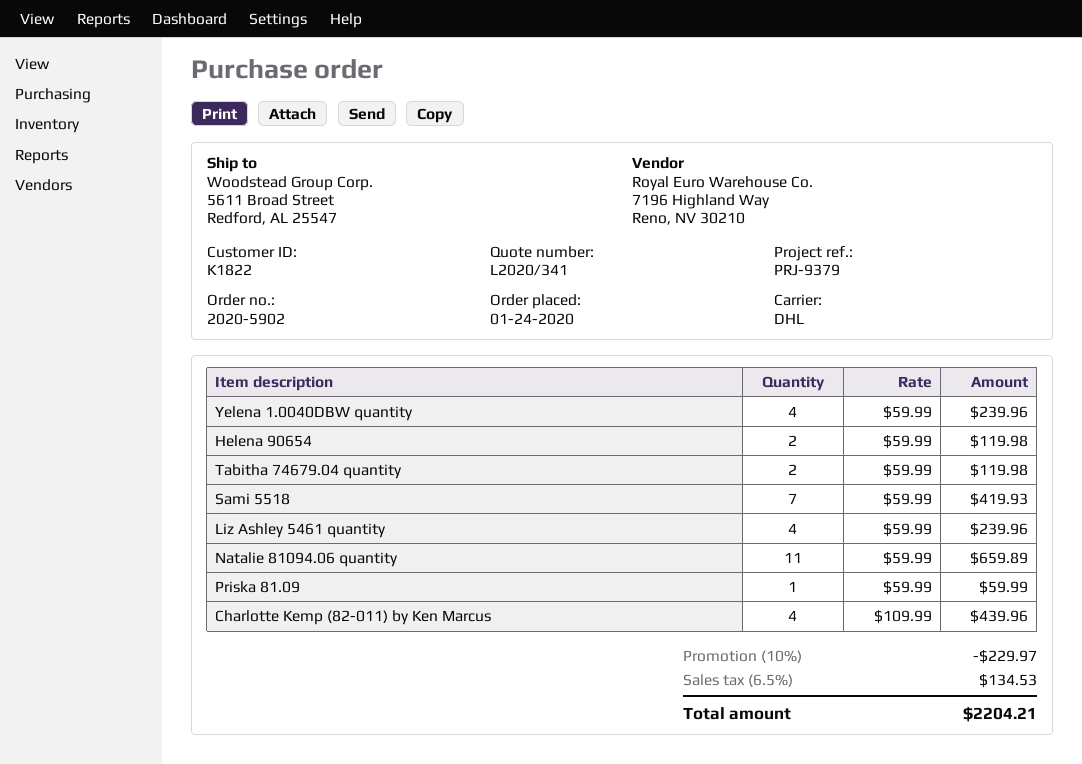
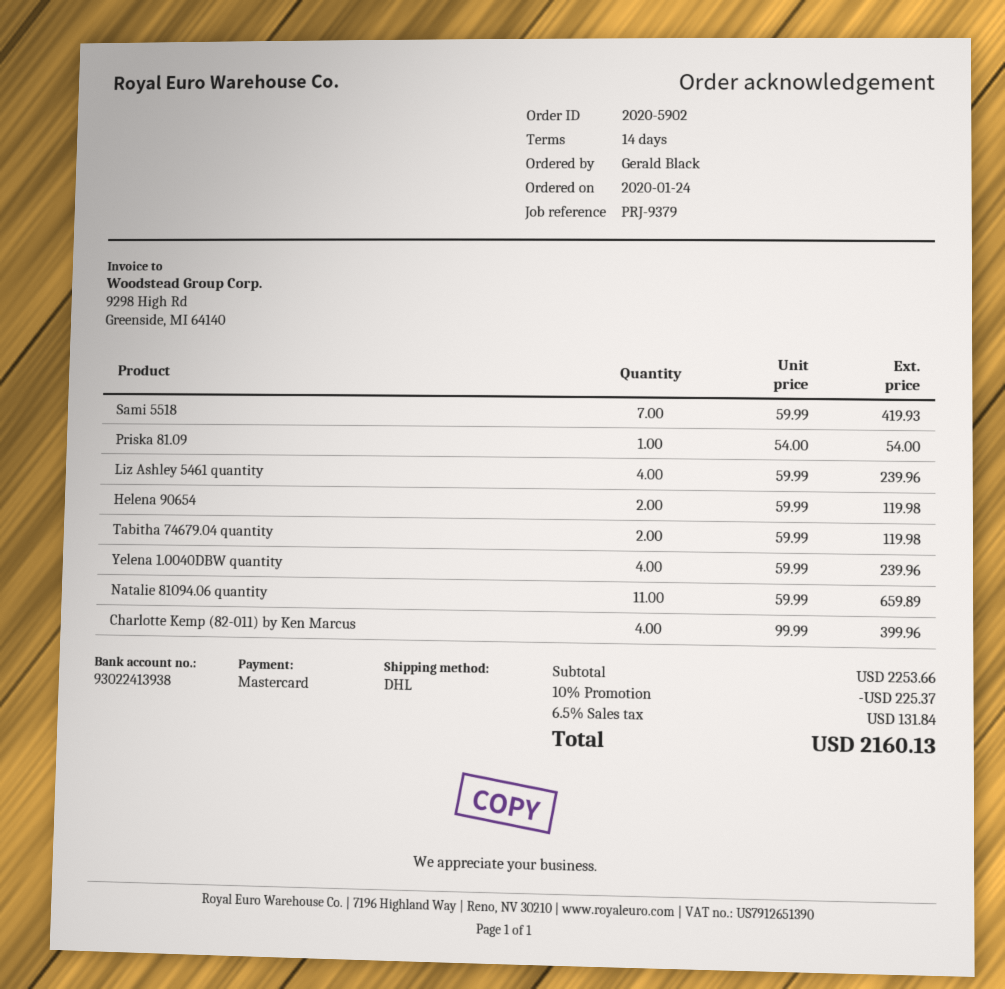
Priska 81.09: 1 x 59.99 = 59.99 -> 1 x 54.00 = 54.00
Charlotte Kemp (82-011) by Ken Marcus: 4 x 109.99 = 439.96 -> 4 x 99.99 = 399.96
discount: 10% = 229.97 -> 10% = 225.37
tax: 6.5% = 134.53 -> 6.5% = 131.84
total: 2204.21 -> 2160.13

